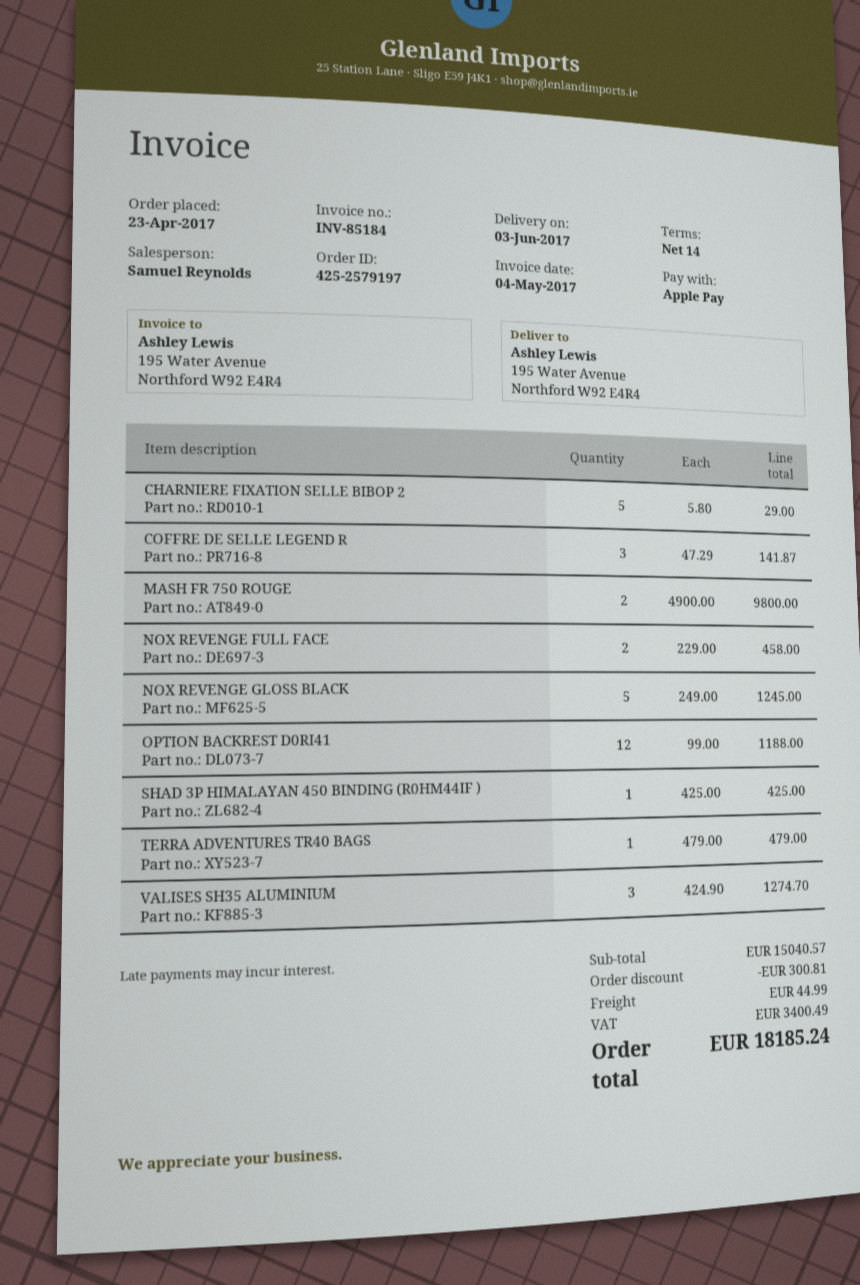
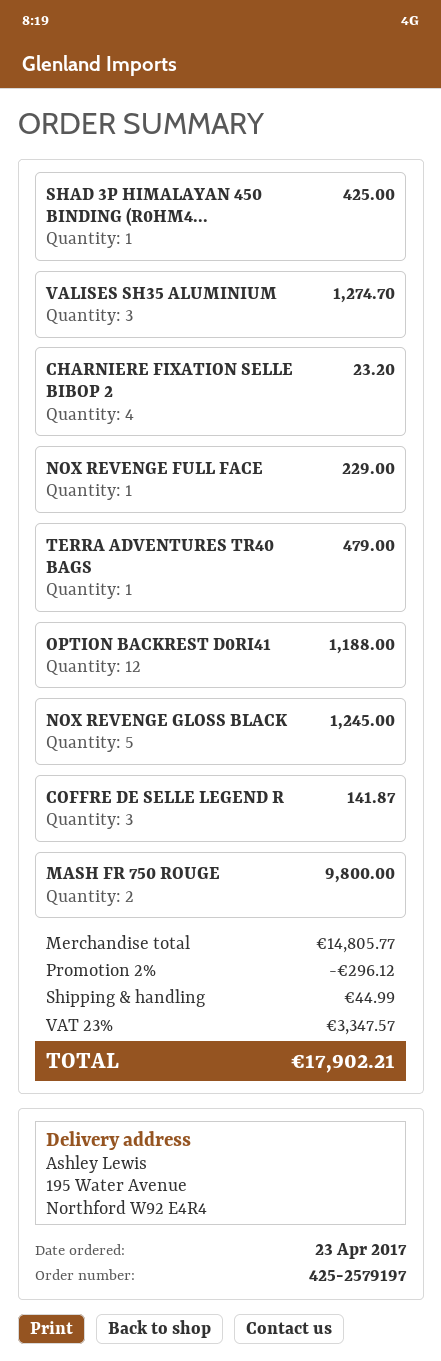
CHARNIERE FIXATION SELLE BIBOP 2: 5 for 29.00 -> 4 for 23.20
NOX REVENGE FULL FACE: 2 for 458.00 -> 1 for 229.00
subtotal: 15040.57 -> 14805.77
discount: 300.81 -> 296.12
tax: 3400.49 -> 3347.57
total: 18185.24 -> 17902.21

